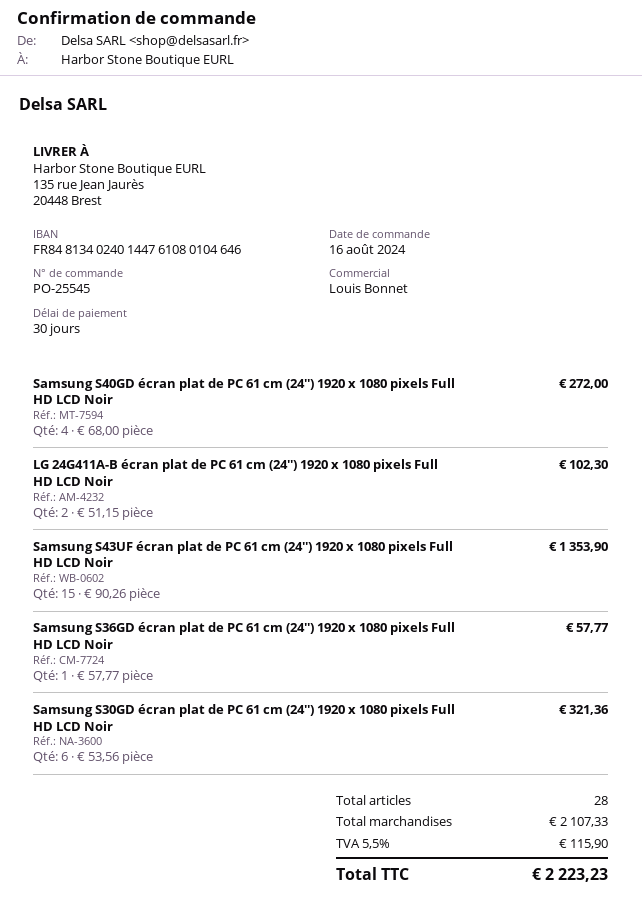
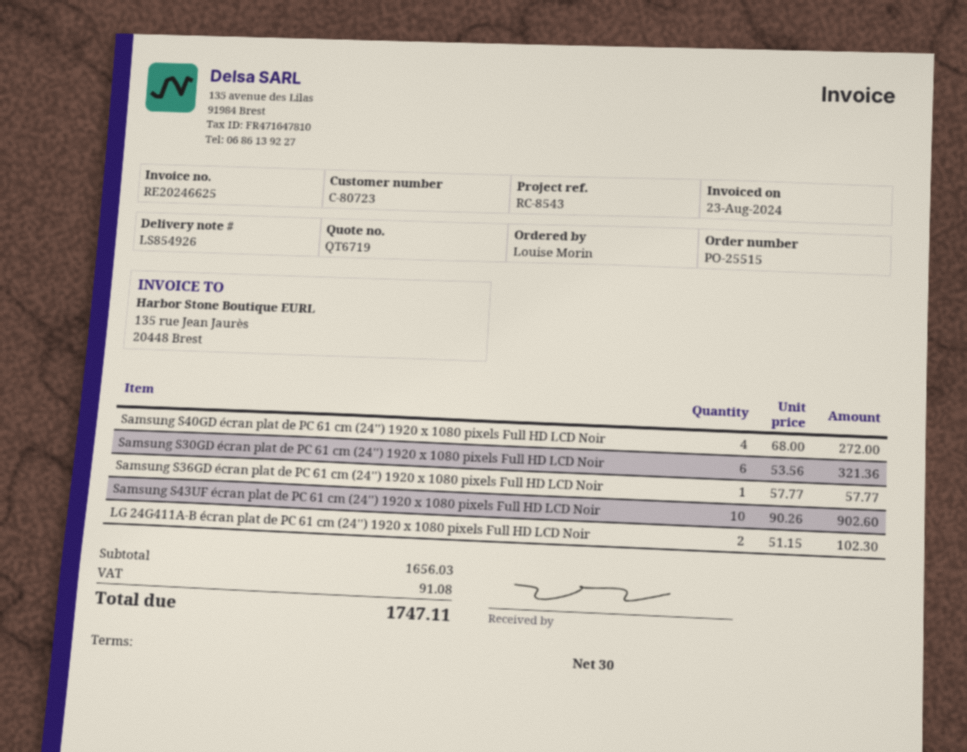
order number: PO-25545 -> PO-25515
Samsung S43UF écran plat de PC 61 cm (24'') 1920 x 1080 pixels Full HD LCD Noir: 15 x 90.26 = 1353.90 -> 10 x 90.26 = 902.60
subtotal: 2107.33 -> 1656.03
tax: 115.90 -> 91.08
total: 2223.23 -> 1747.11

